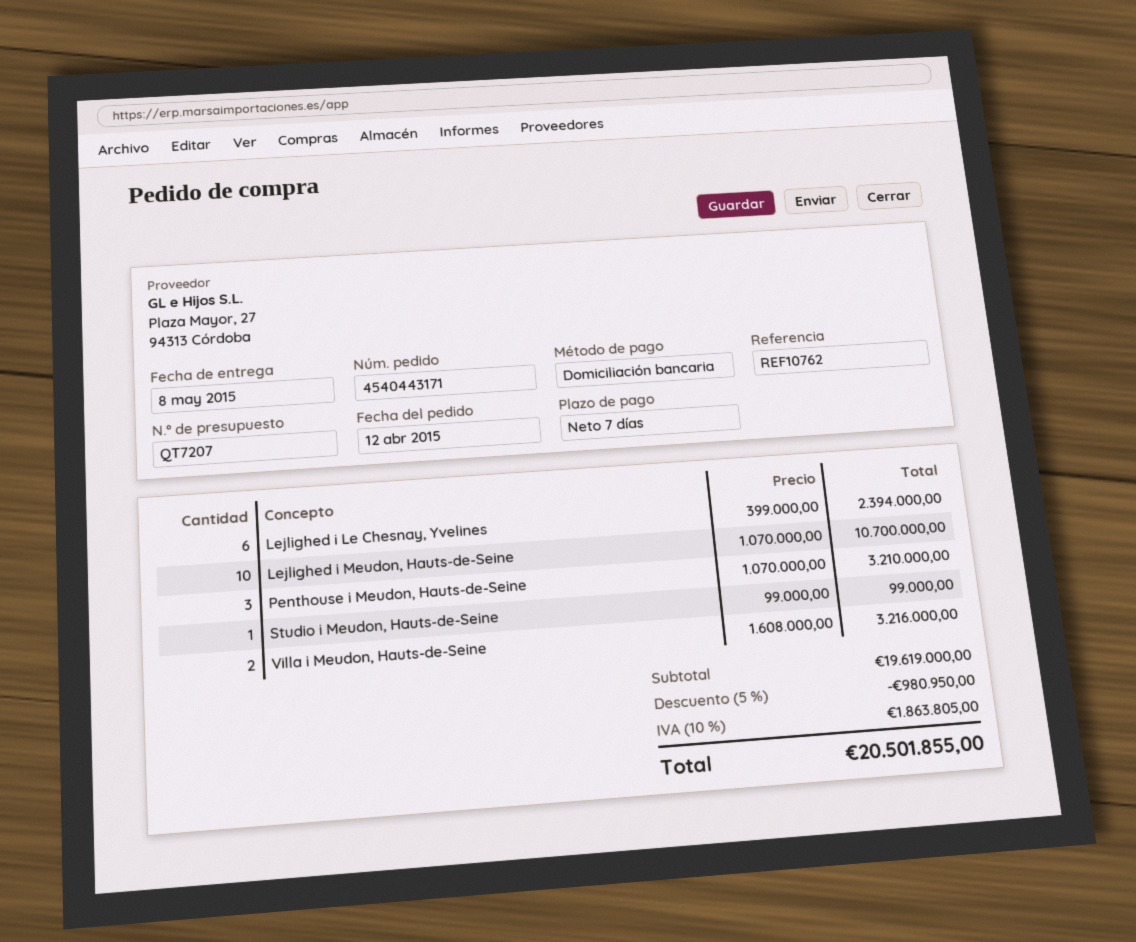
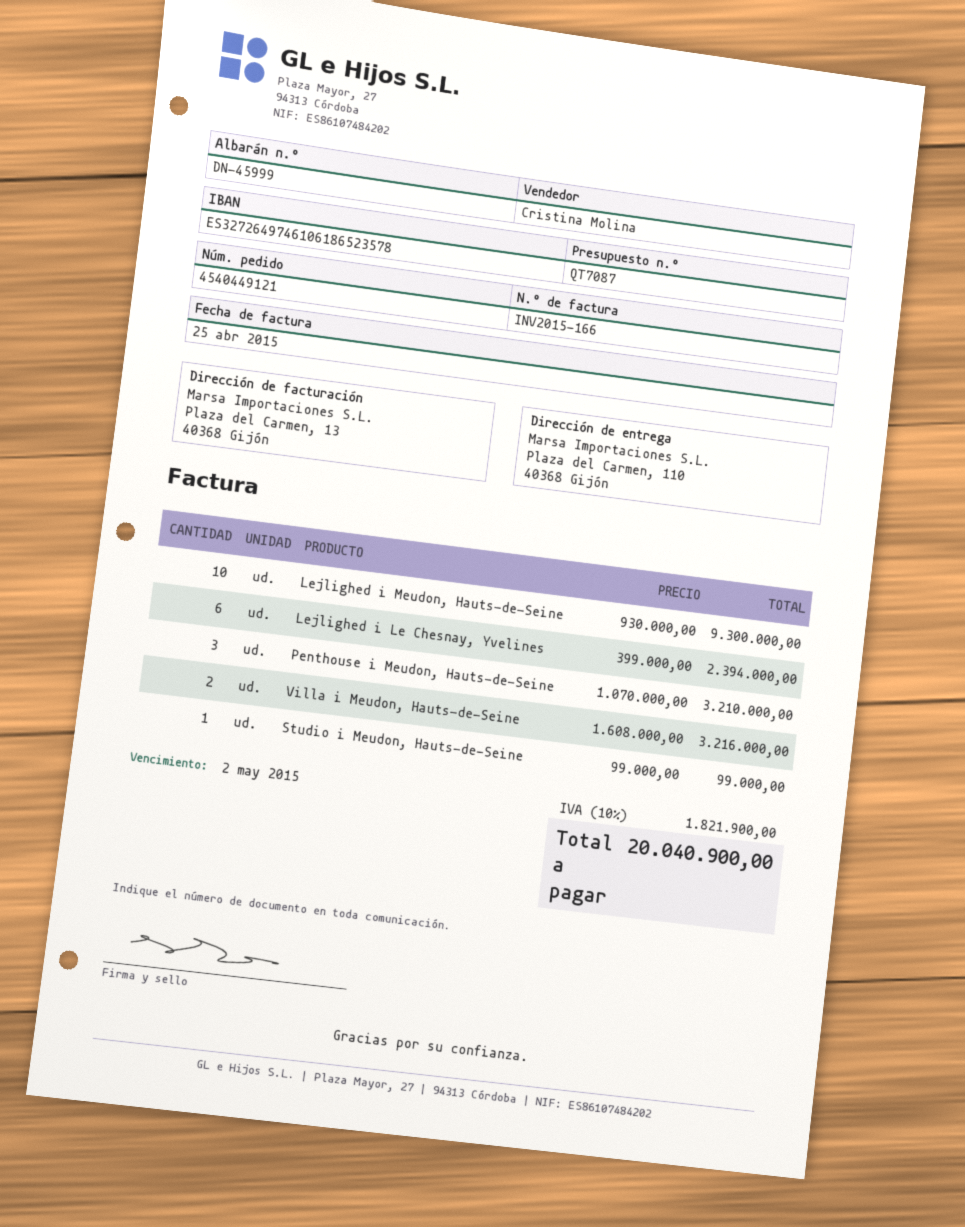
quote number: QT7207 -> QT7087
order number: 4540443171 -> 4540449121
Lejlighed i Meudon, Hauts-de-Seine: 10 x 1070000.00 = 10700000.00 -> 10 x 930000.00 = 9300000.00
discount: 5% = 980950.00 -> none
tax: 10% = 1863805.00 -> 10% = 1821900.00
total: 20501855.00 -> 20040900.00

